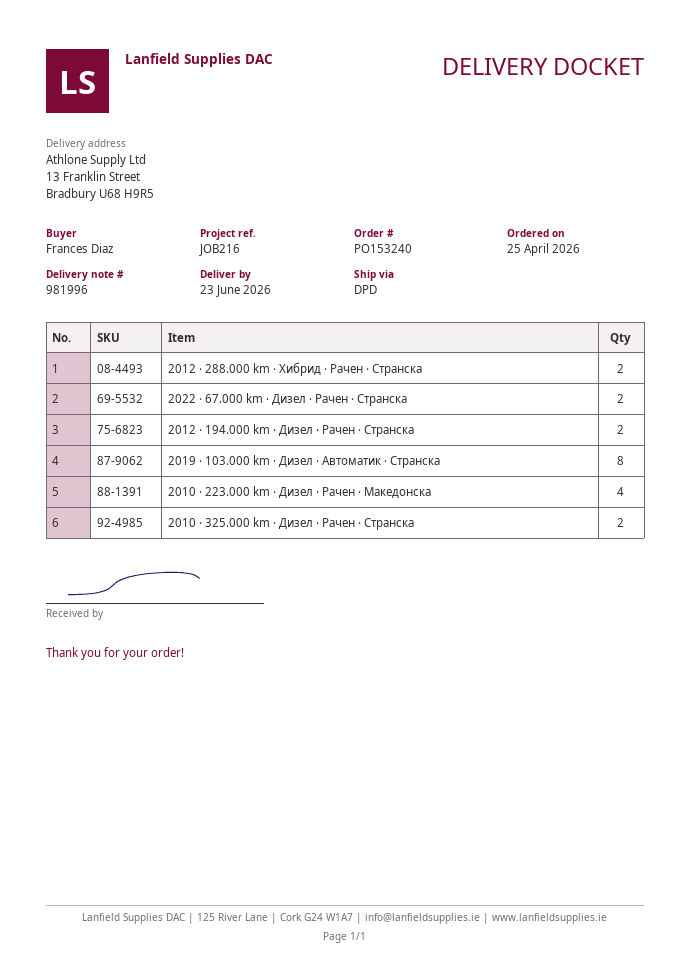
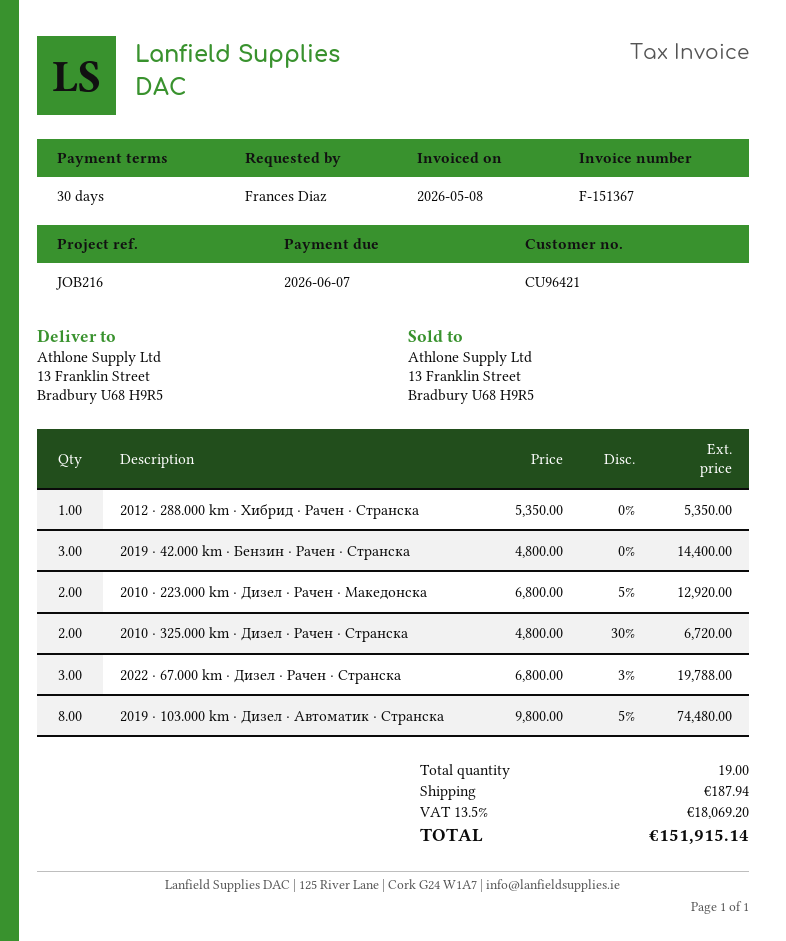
2012 · 288.000 km · Хибрид · Рачен · Странска: 2 -> 1
2022 · 67.000 km · Дизел · Рачен · Странска: 2 -> 3
2012 · 194.000 km · Дизел · Рачен · Странска: 2 -> none
2010 · 223.000 km · Дизел · Рачен · Македонска: 4 -> 2
2019 · 42.000 km · Бензин · Рачен · Странска: none -> 3

